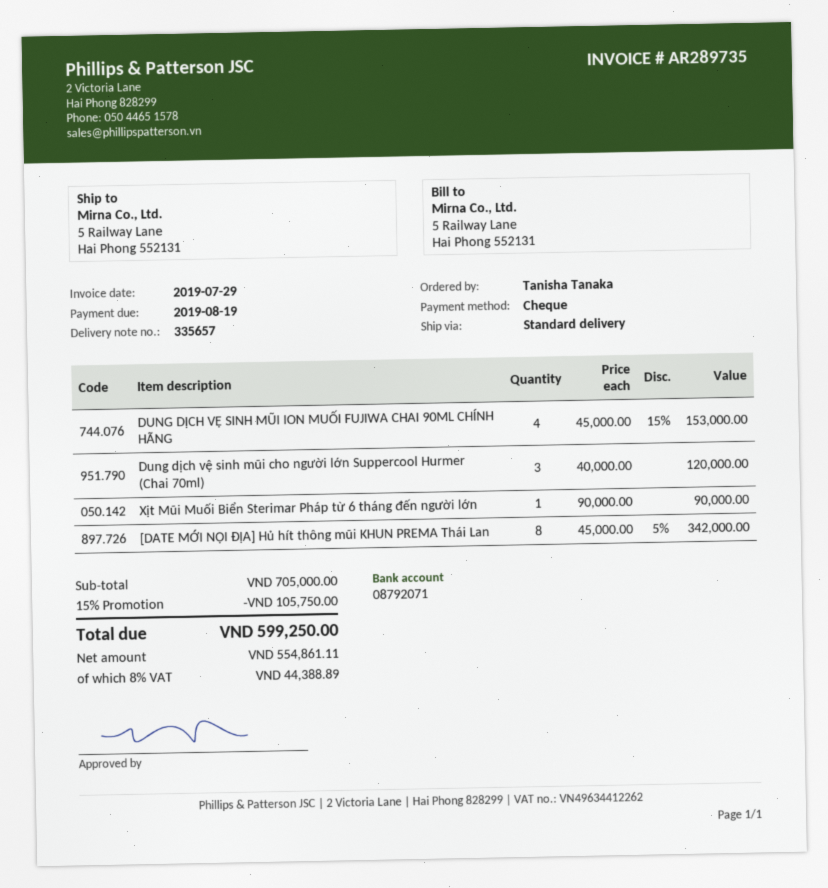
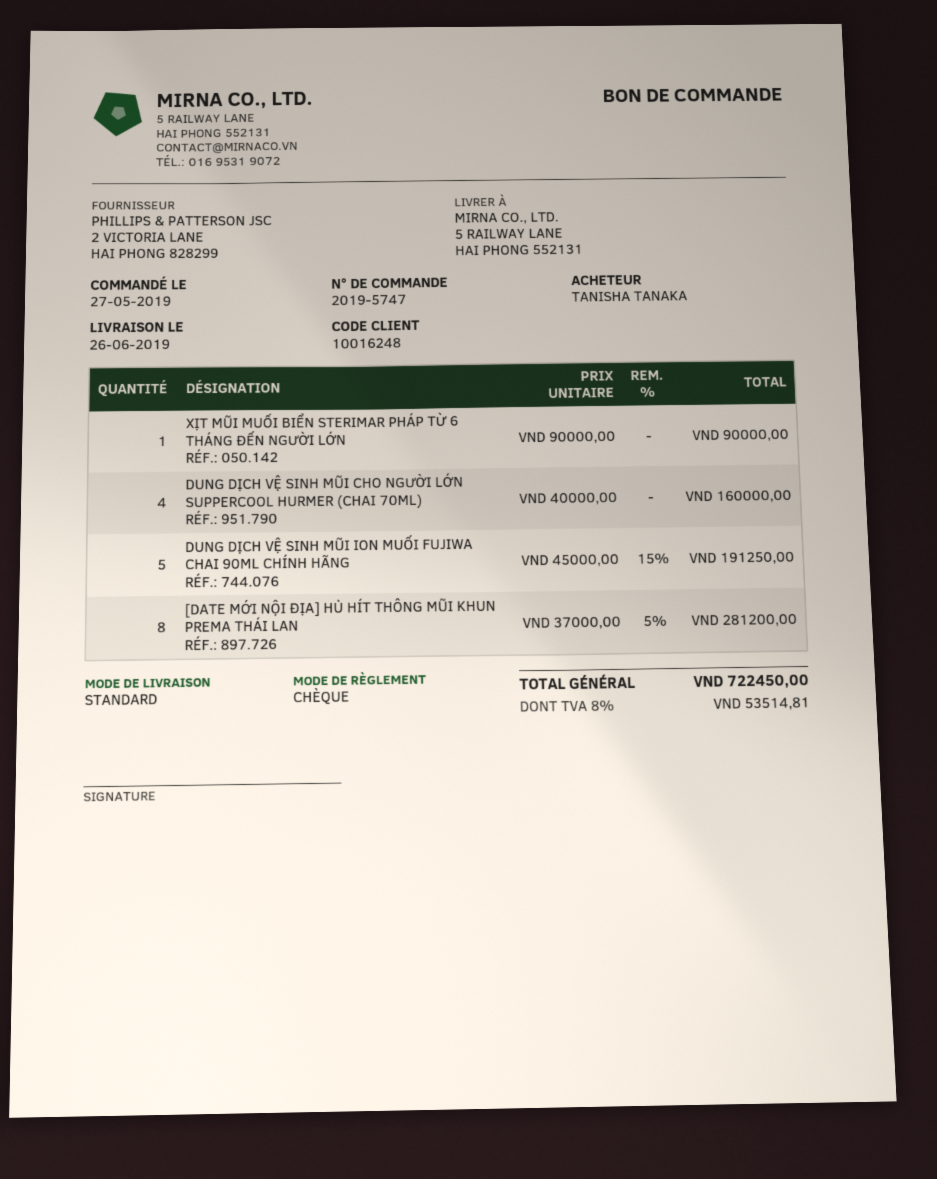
DUNG DỊCH VỆ SINH MŨI ION MUỐI FUJIWA CHAI 90ML CHÍNH HÃNG: 4 x 45000.00 - 15% = 153000.00 -> 5 x 45000.00 - 15% = 191250.00
Dung dịch vệ sinh mũi cho người lớn Suppercool Hurmer (Chai 70ml): 3 x 40000.00 = 120000.00 -> 4 x 40000.00 = 160000.00
[DATE MỚI NỘI ĐỊA] Hủ hít thông mũi KHUN PREMA Thái Lan: 8 x 45000.00 - 5% = 342000.00 -> 8 x 37000.00 - 5% = 281200.00
discount: 15% = 105750.00 -> none
tax: 8% = 44388.89 -> 8% = 53514.81
total: 599250.00 -> 722450.00

